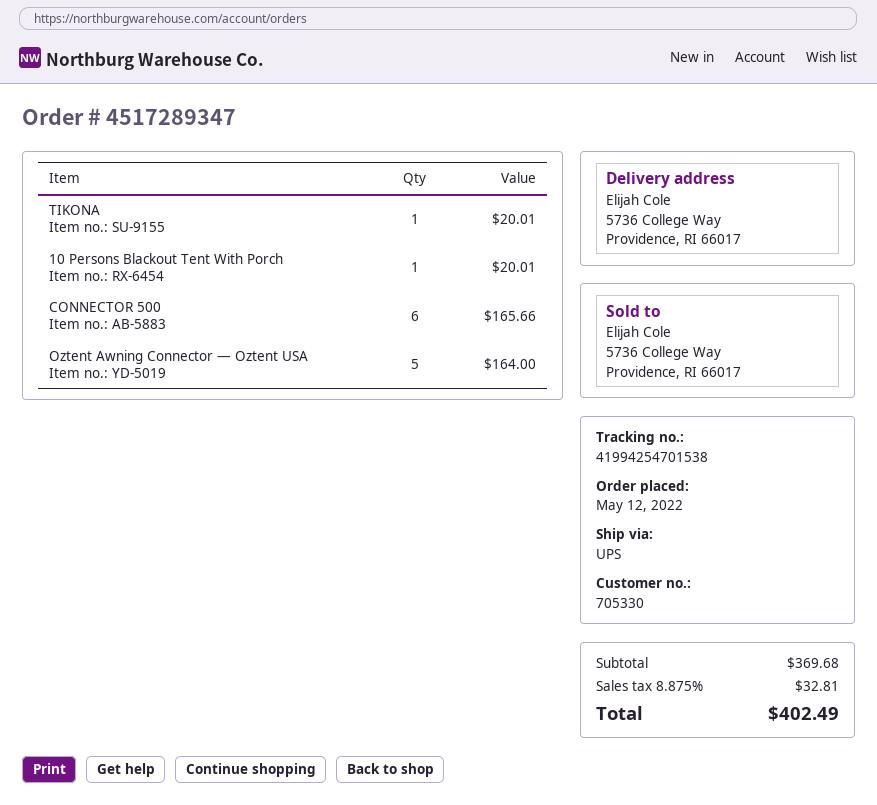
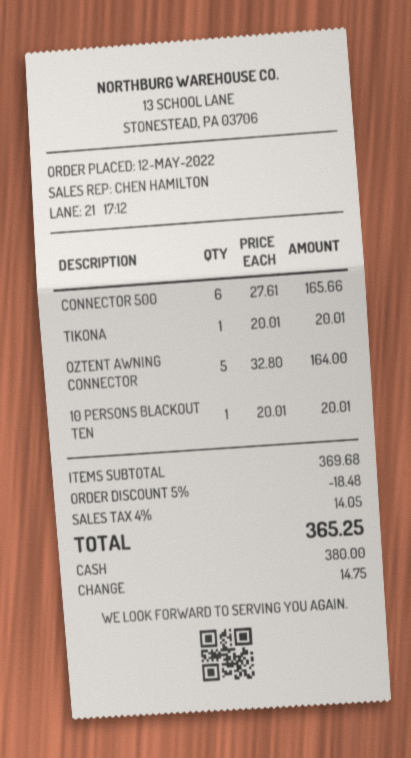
discount: none -> 5% = 18.48
tax: 8.875% = 32.81 -> 4% = 14.05
total: 402.49 -> 365.25

